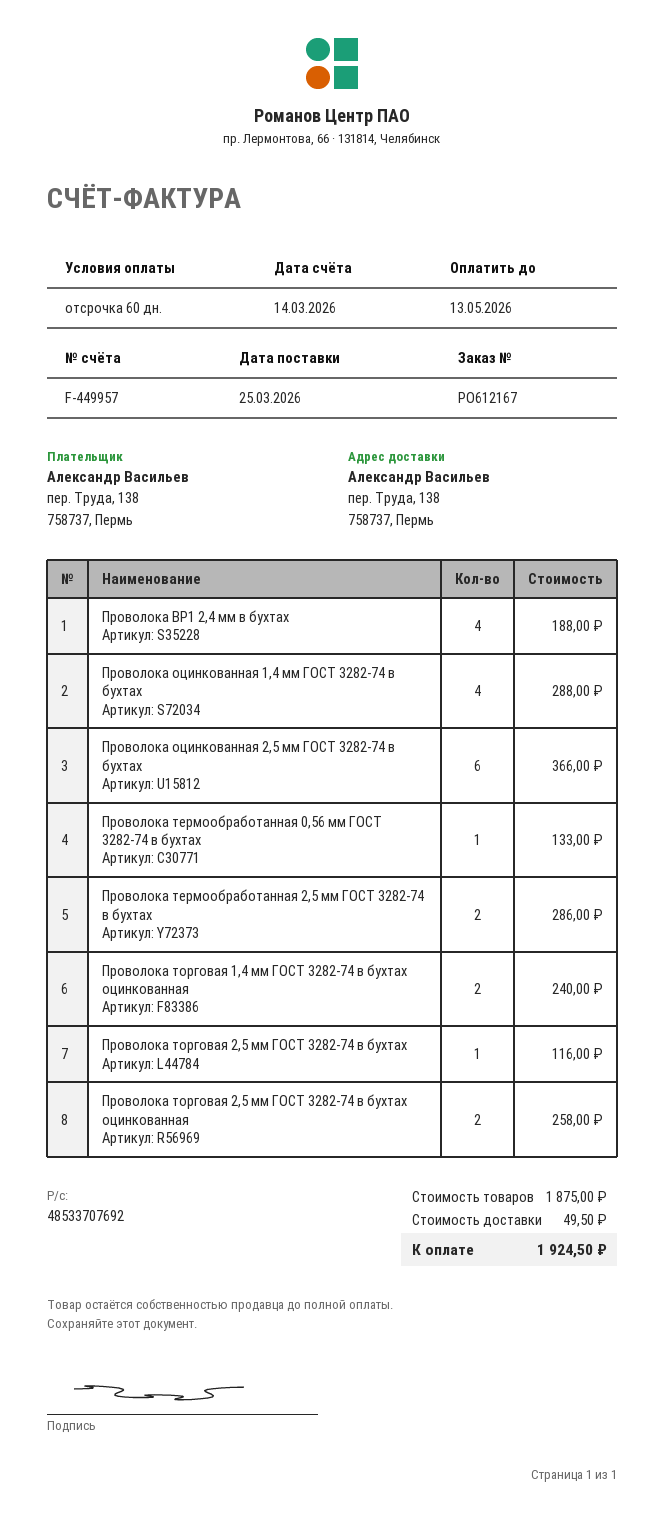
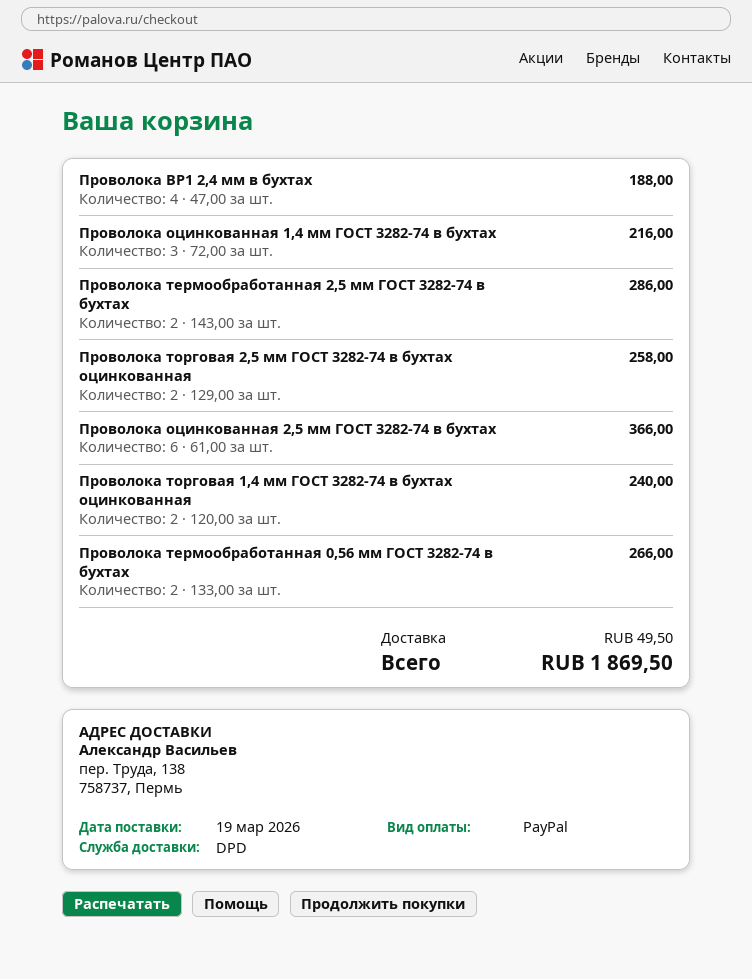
delivery date: 2026-03-25 -> 2026-03-19
Проволока оцинкованная 1,4 мм ГОСТ 3282-74 в бухтах: 4 for 288.00 -> 3 for 216.00
Проволока термообработанная 0,56 мм ГОСТ 3282-74 в бухтах: 1 for 133.00 -> 2 for 266.00
Проволока торговая 2,5 мм ГОСТ 3282-74 в бухтах: 1 for 116.00 -> none
total: 1924.50 -> 1869.50

